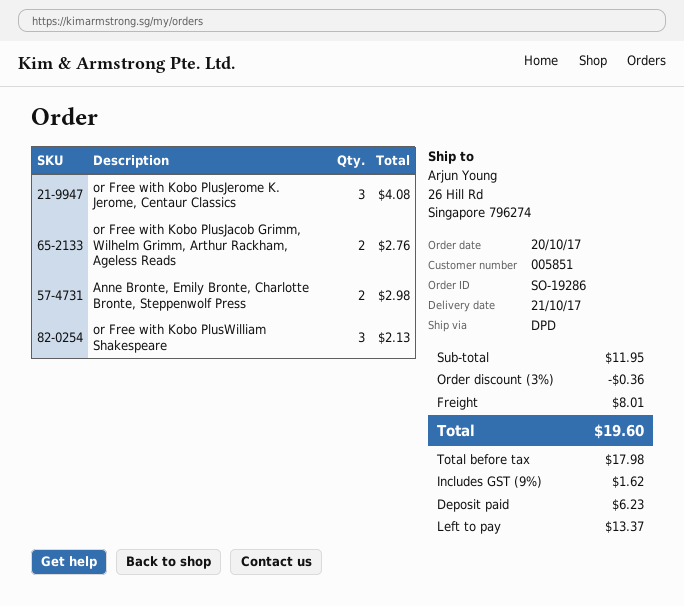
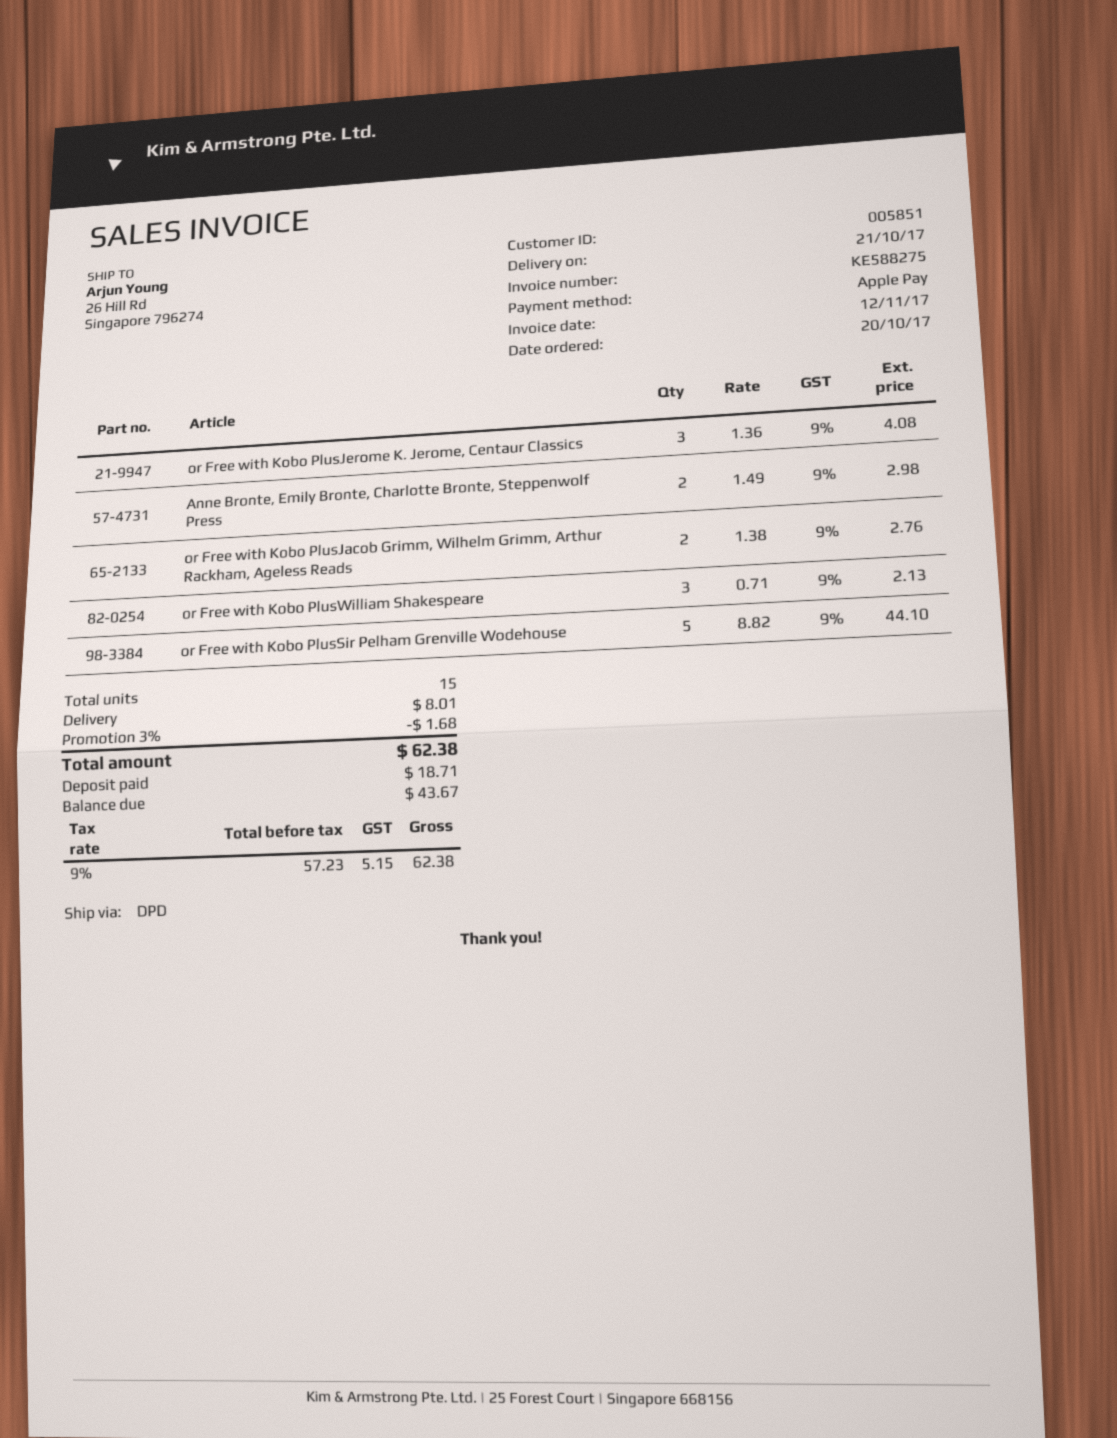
or Free with Kobo PlusSir Pelham Grenville Wodehouse: none -> 5 for 44.10
discount: 3% = 0.36 -> 3% = 1.68
net: 17.98 -> 57.23
tax: 9% = 1.62 -> 9% = 5.15
total: 19.60 -> 62.38
deposit: 6.23 -> 18.71
balance: 13.37 -> 43.67

